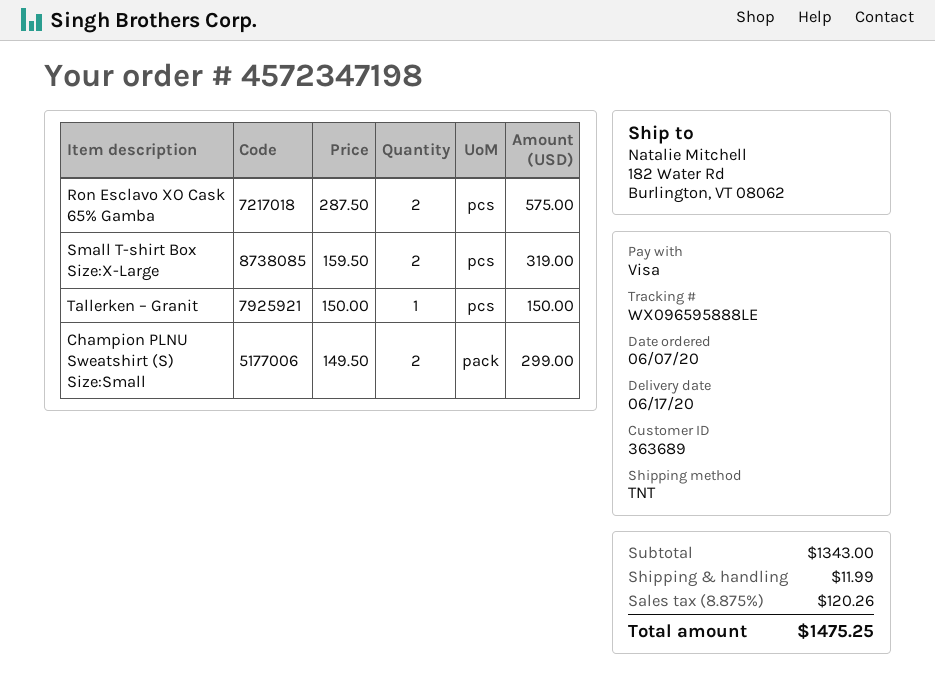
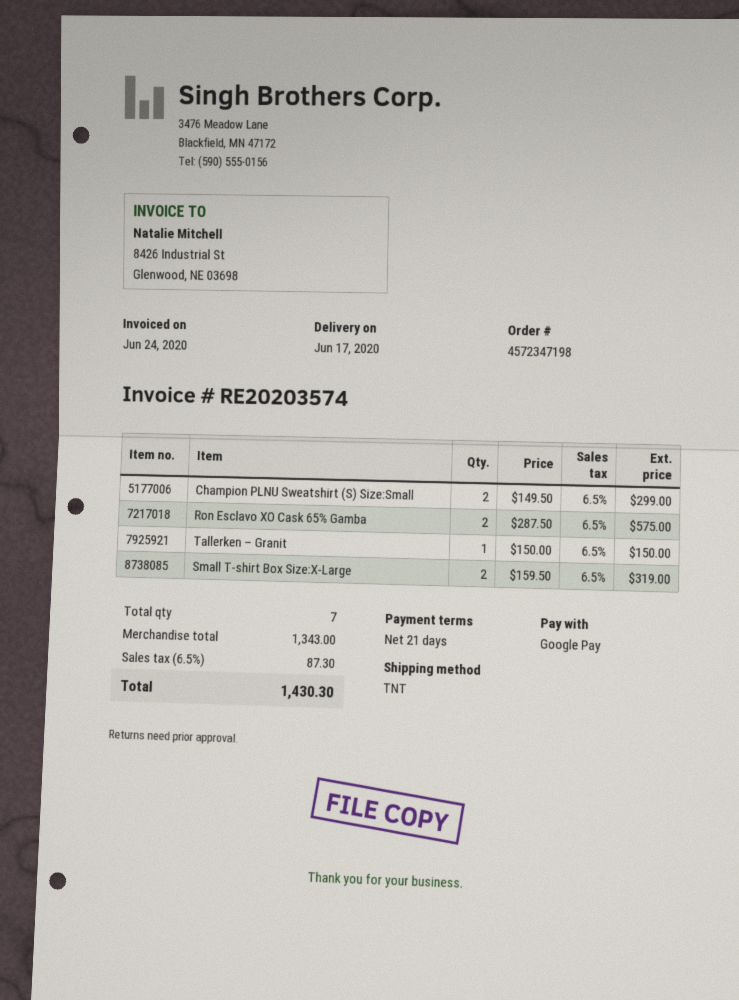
payment method: Visa -> Google Pay
shipping: 11.99 -> none
tax: 8.875% = 120.26 -> 6.5% = 87.30
total: 1475.25 -> 1430.30

